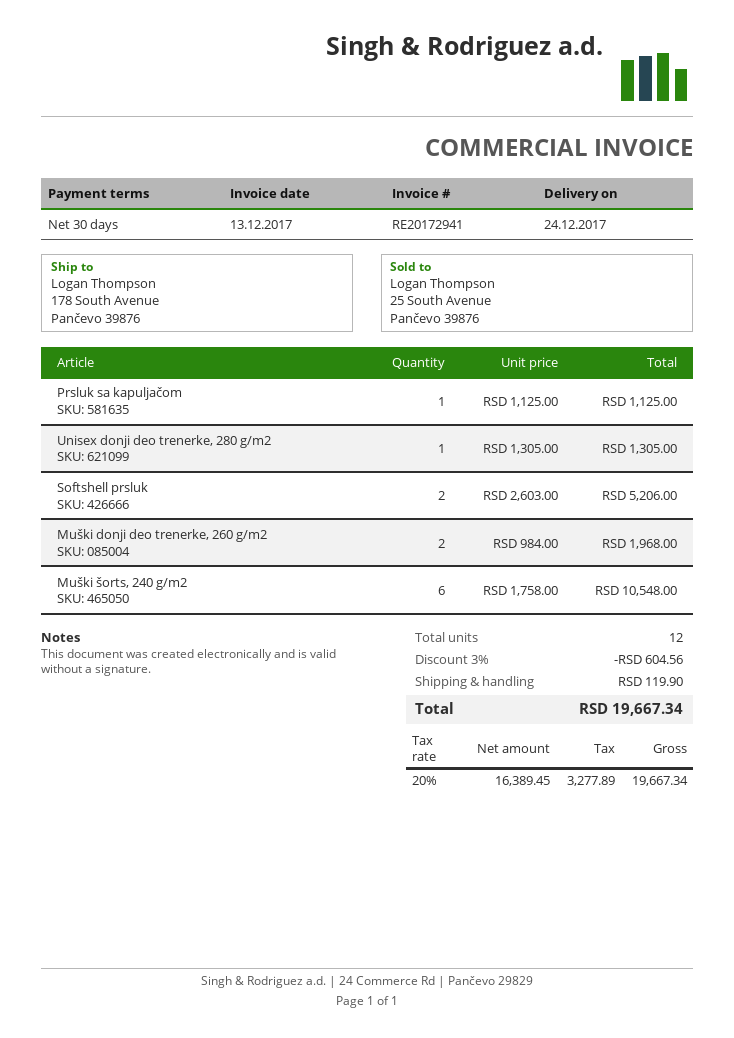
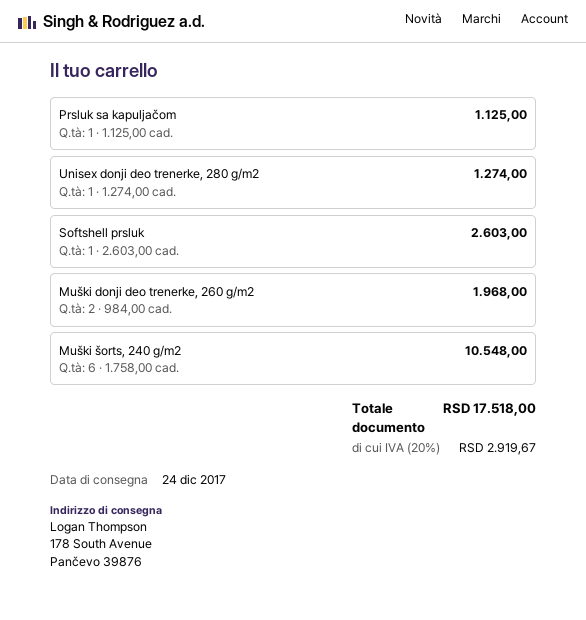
Unisex donji deo trenerke, 280 g/m2: 1 x 1305.00 = 1305.00 -> 1 x 1274.00 = 1274.00
Softshell prsluk: 2 x 2603.00 = 5206.00 -> 1 x 2603.00 = 2603.00
discount: 3% = 604.56 -> none
shipping: 119.90 -> none
tax: 20% = 3277.89 -> 20% = 2919.67
total: 19667.34 -> 17518.00

